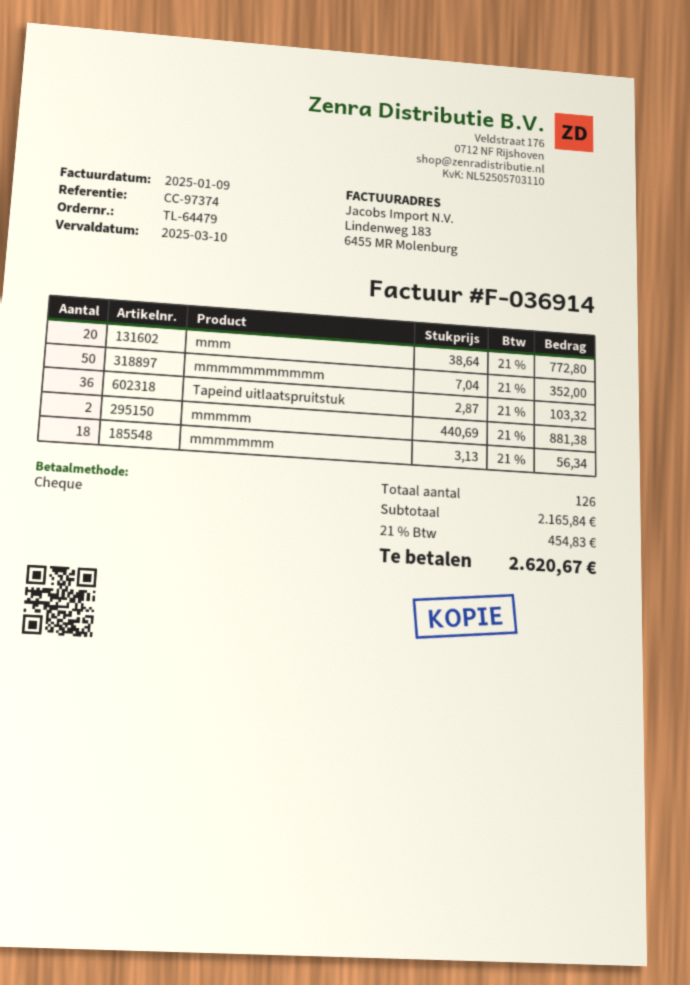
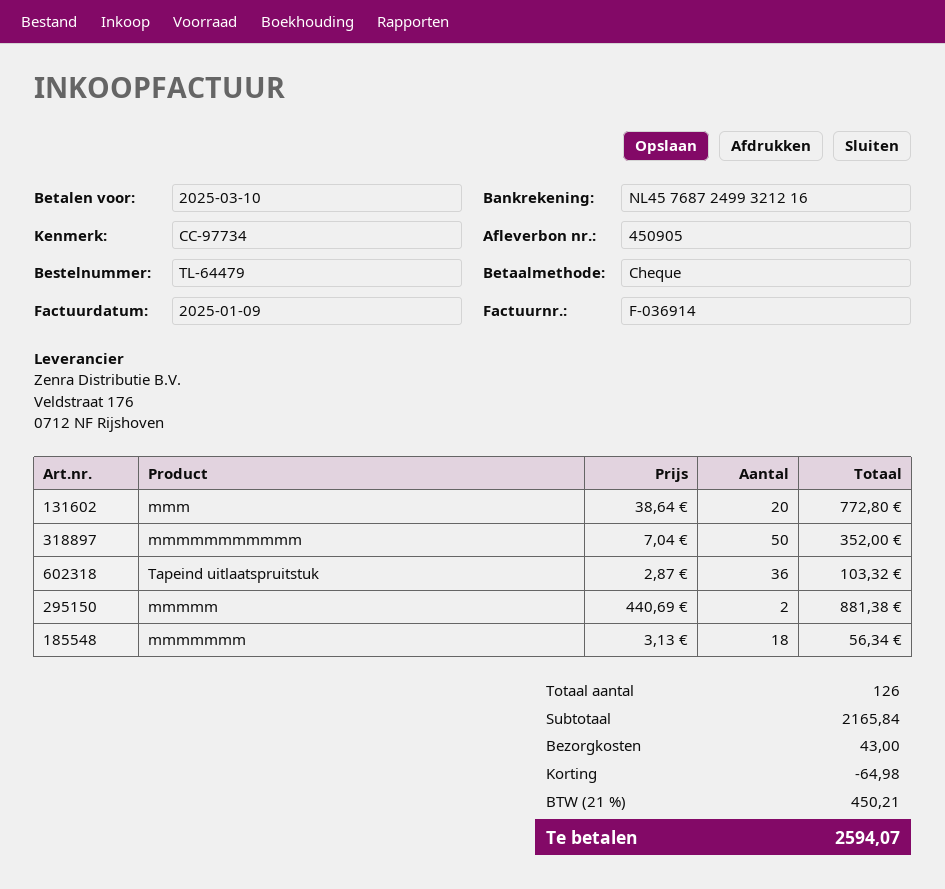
reference: CC-97374 -> CC-97734
discount: none -> 64.98
shipping: none -> 43.00
tax: 21% = 454.83 -> 21% = 450.21
total: 2620.67 -> 2594.07

